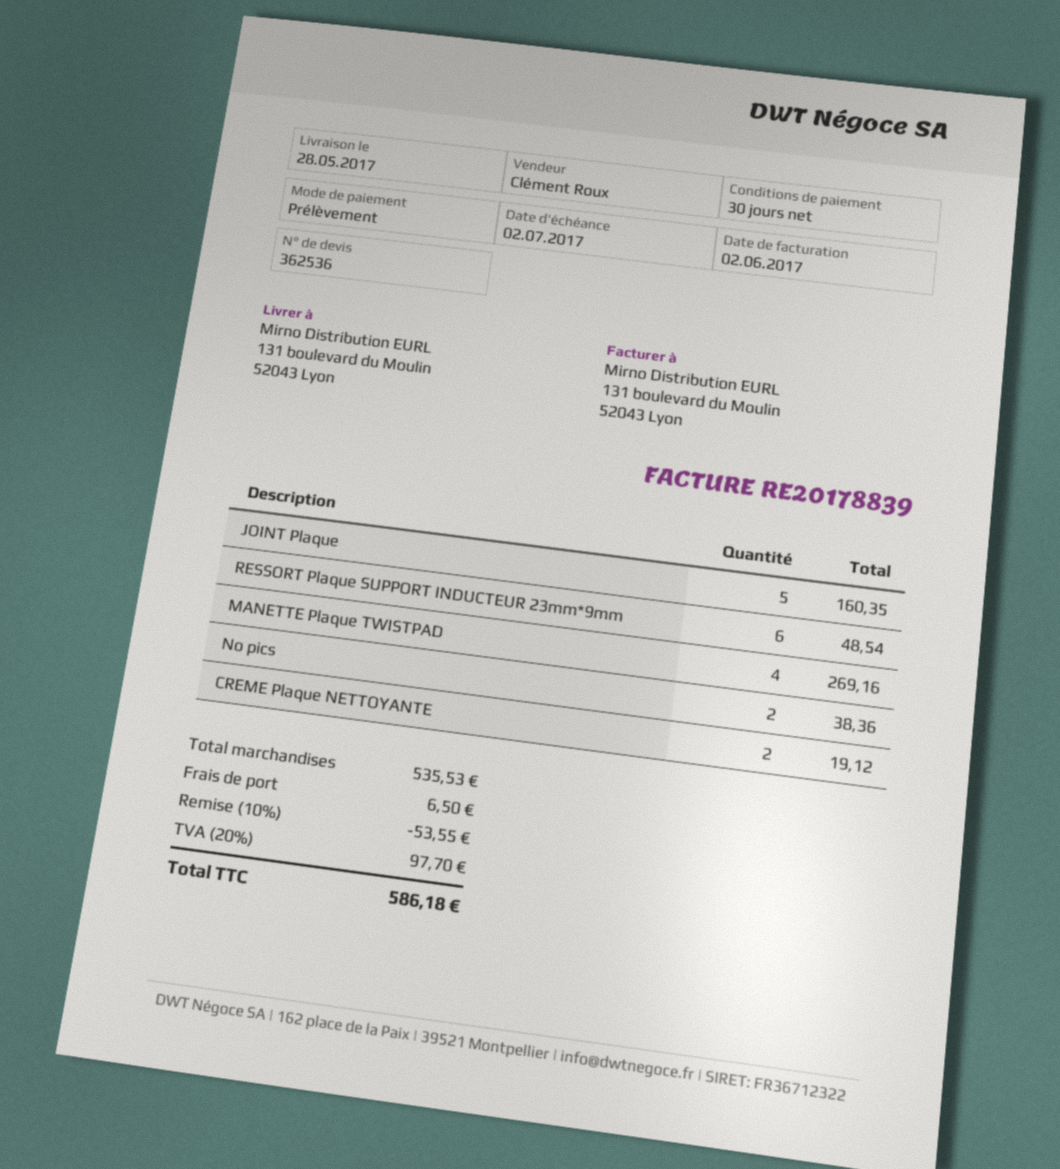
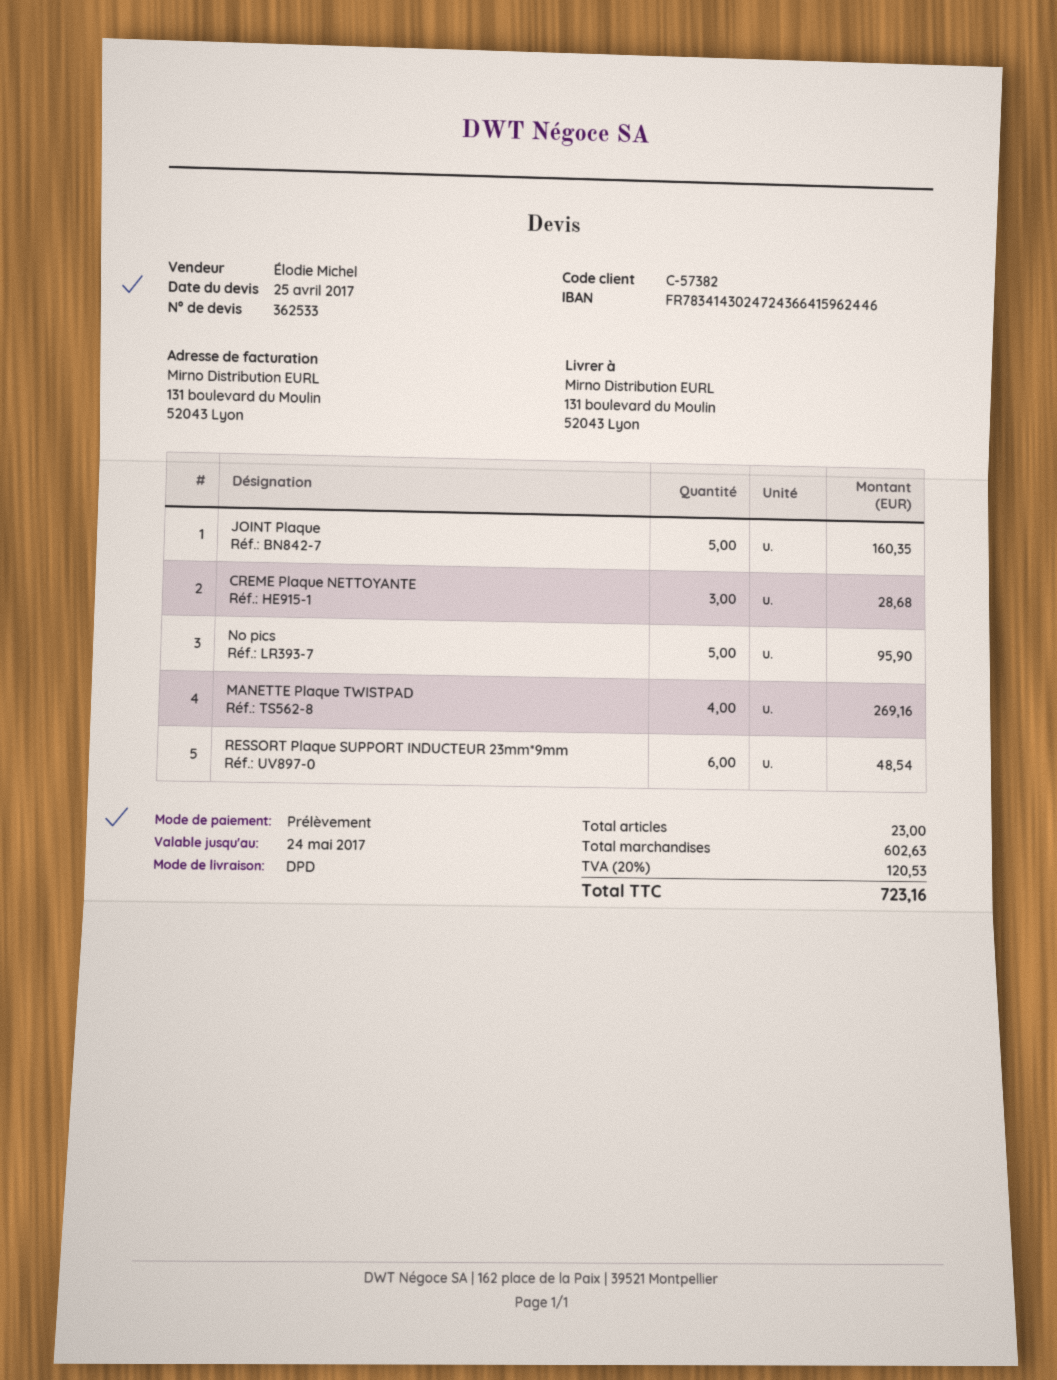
quote number: 362536 -> 362533
sales rep: Clément Roux -> Élodie Michel
No pics: 2 for 38.36 -> 5 for 95.90
CREME Plaque NETTOYANTE: 2 for 19.12 -> 3 for 28.68
subtotal: 535.53 -> 602.63
discount: 10% = 53.55 -> none
shipping: 6.50 -> none
tax: 20% = 97.70 -> 20% = 120.53
total: 586.18 -> 723.16

